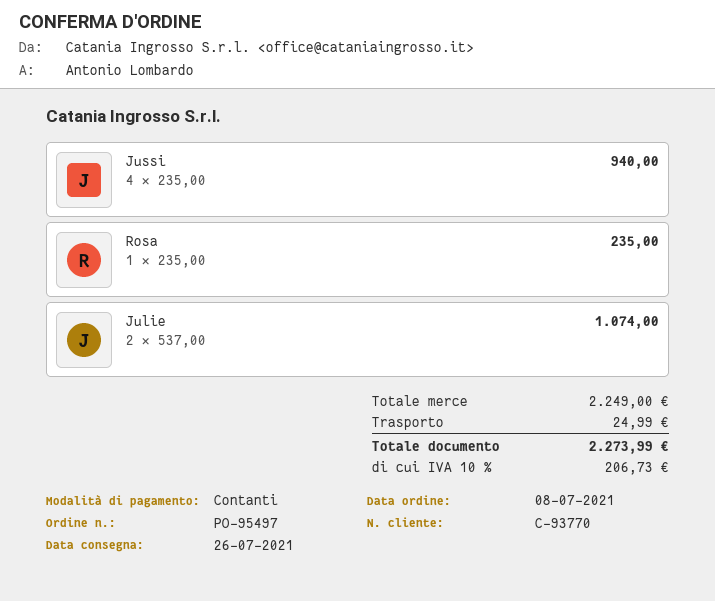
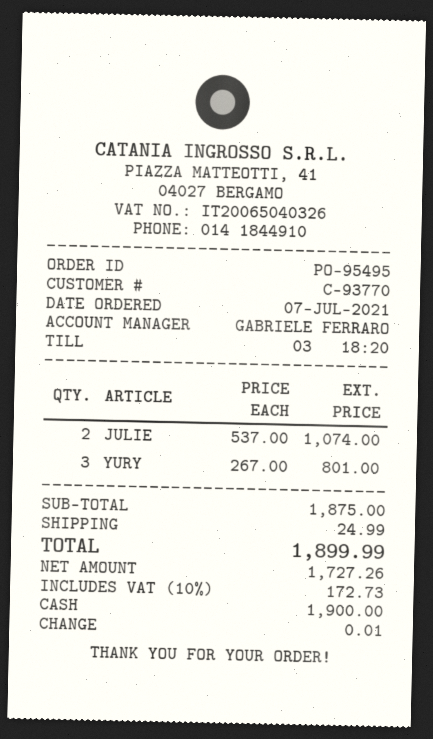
order number: PO-95497 -> PO-95495
order date: 2021-07-08 -> 2021-07-07
Jussi: 4 x 235.00 = 940.00 -> none
Rosa: 1 x 235.00 = 235.00 -> none
YURY: none -> 3 x 267.00 = 801.00
subtotal: 2249.00 -> 1875.00
tax: 10% = 206.73 -> 10% = 172.73
total: 2273.99 -> 1899.99

